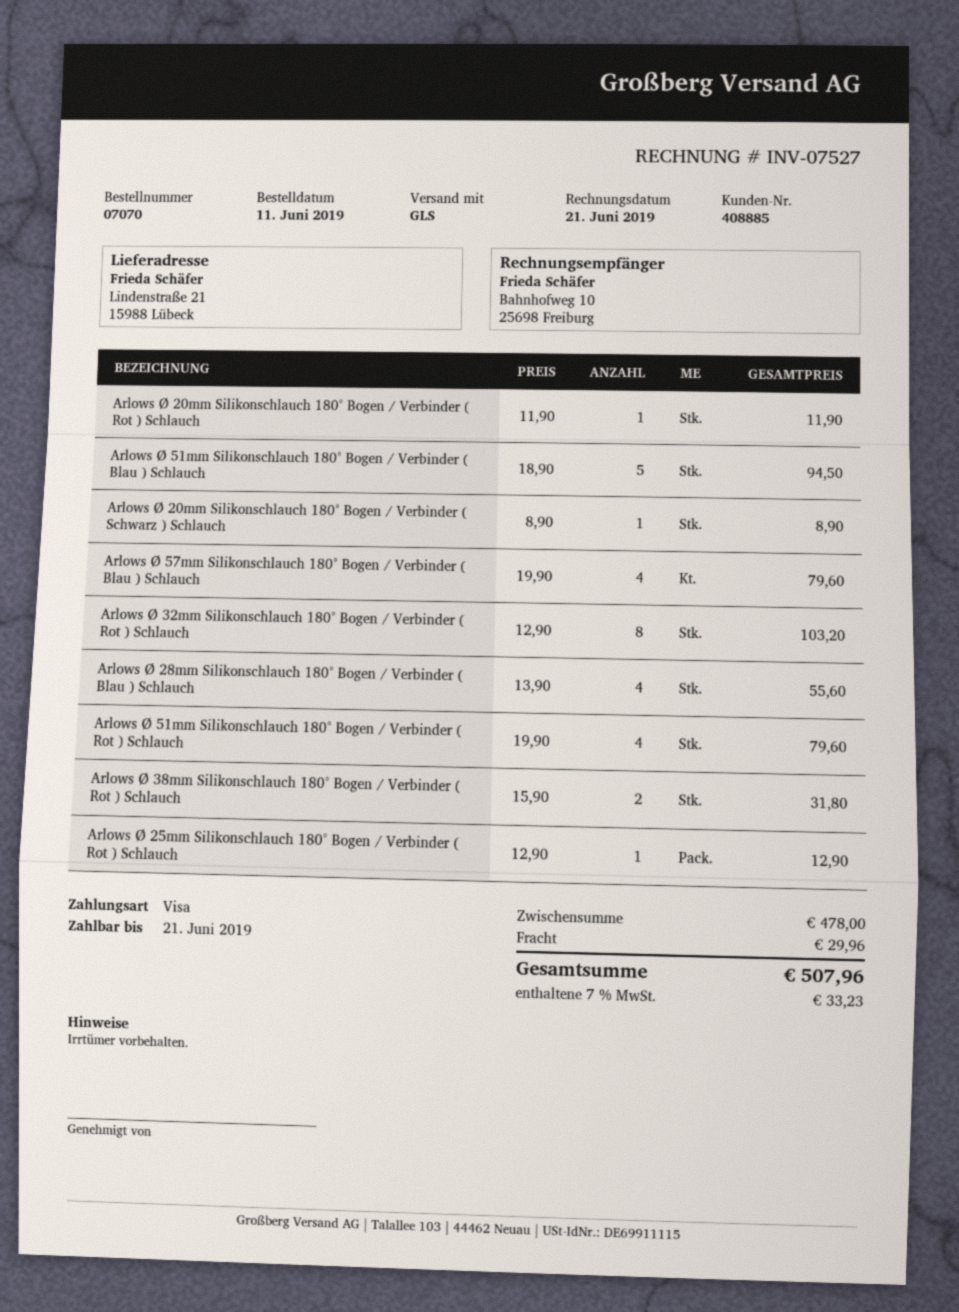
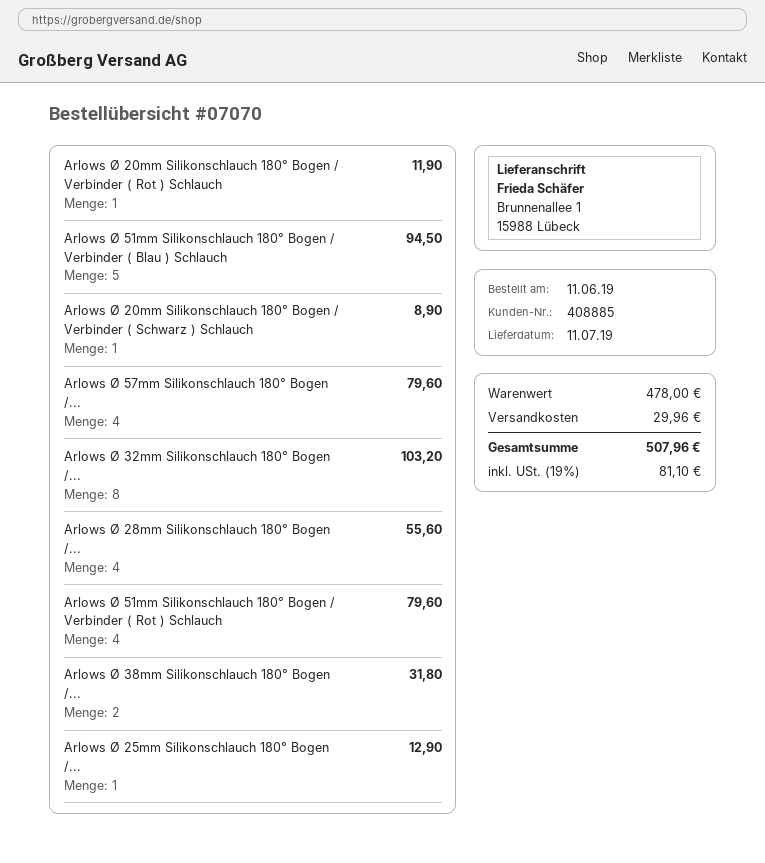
ship to: Lindenstraße 21, 15988 Lübeck -> Brunnenallee 1, 15988 Lübeck
tax: 7% = 33.23 -> 19% = 81.10

